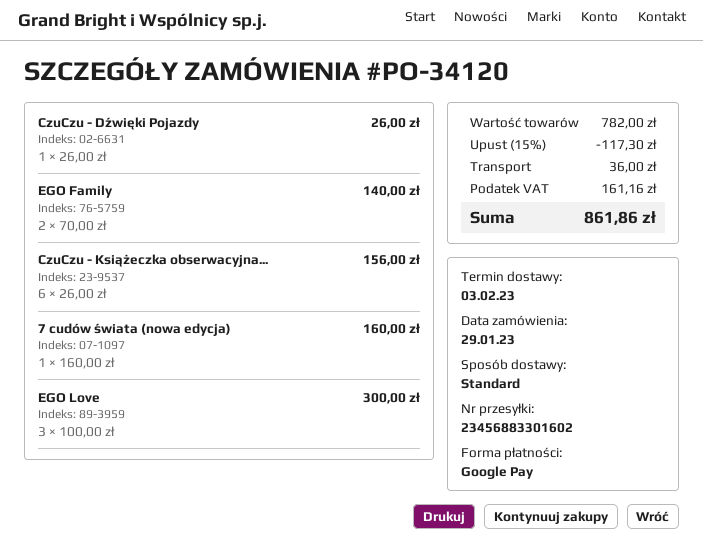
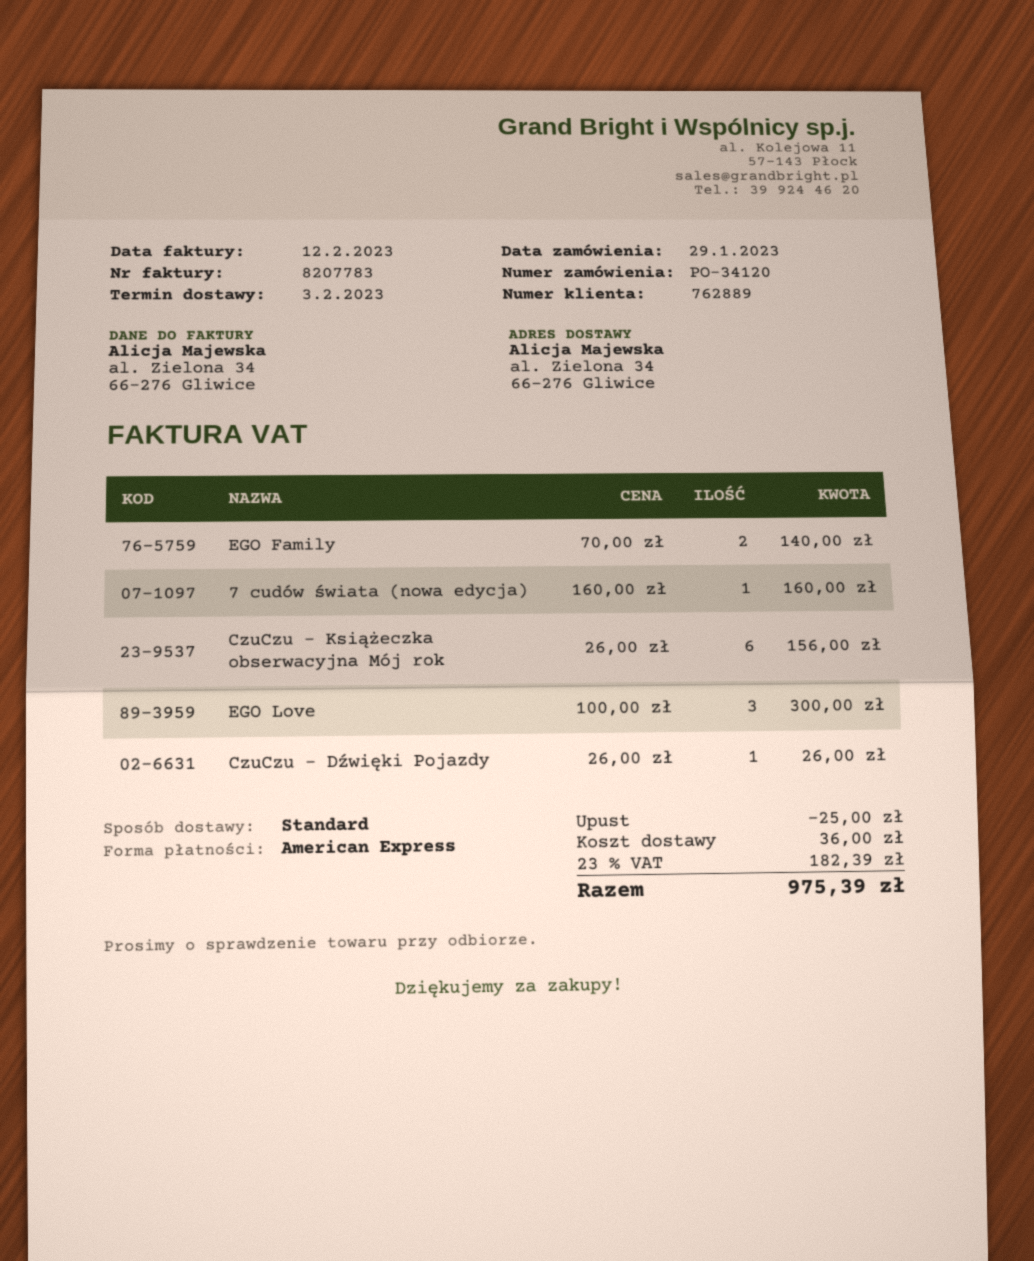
payment method: Google Pay -> American Express
discount: 117.30 -> 25.00
tax: 161.16 -> 182.39
total: 861.86 -> 975.39

